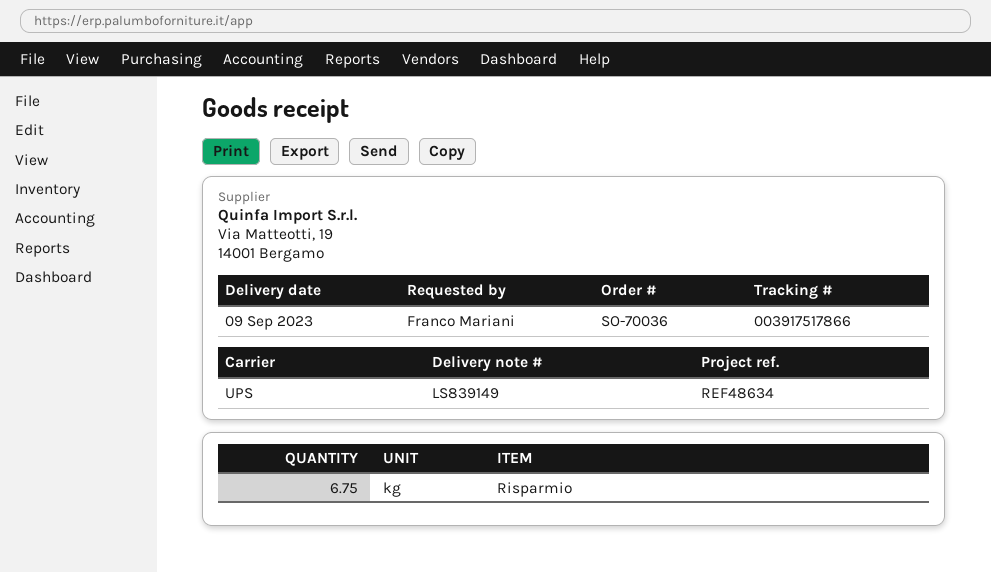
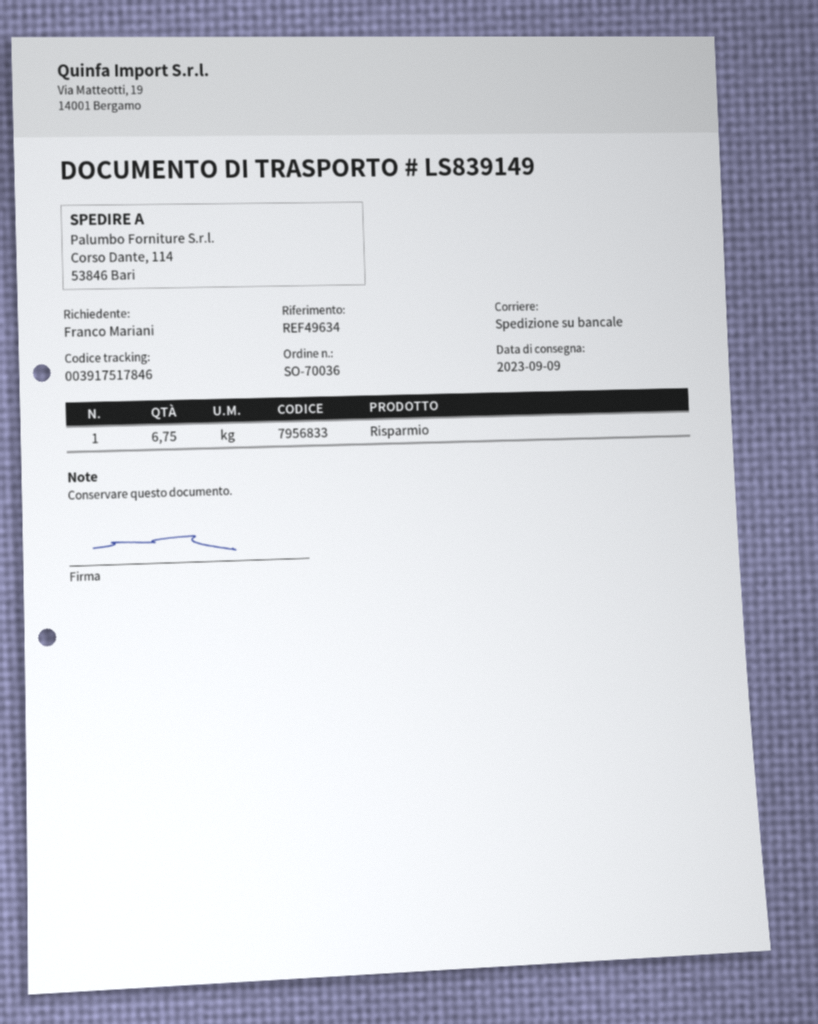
reference: REF48634 -> REF49634
shipping method: UPS -> pallet freight
tracking number: 003917517866 -> 003917517846

